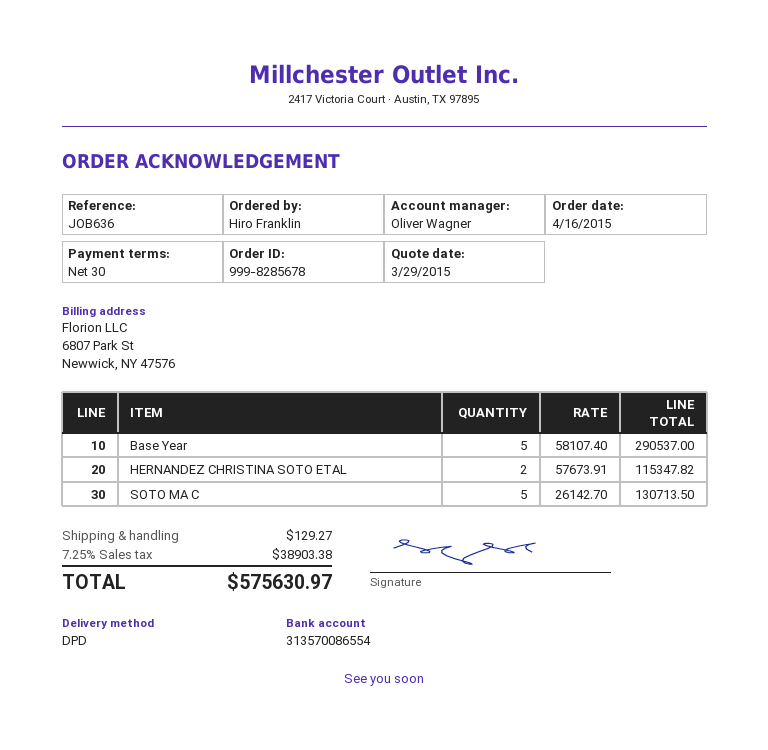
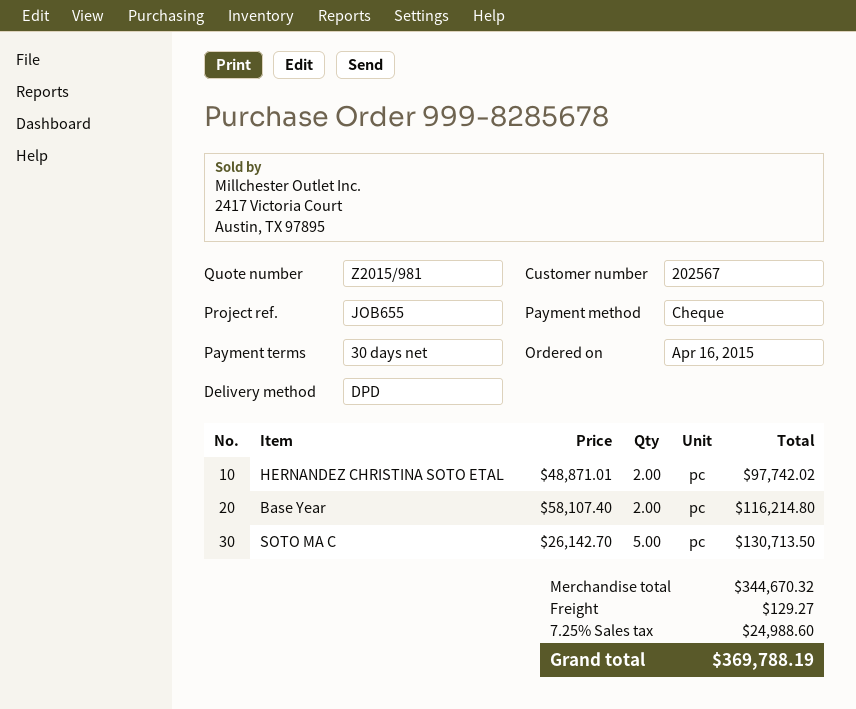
reference: JOB636 -> JOB655
Base Year: 5 x 58107.40 = 290537.00 -> 2 x 58107.40 = 116214.80
HERNANDEZ CHRISTINA SOTO ETAL: 2 x 57673.91 = 115347.82 -> 2 x 48871.01 = 97742.02
tax: 7.25% = 38903.38 -> 7.25% = 24988.60
total: 575630.97 -> 369788.19

